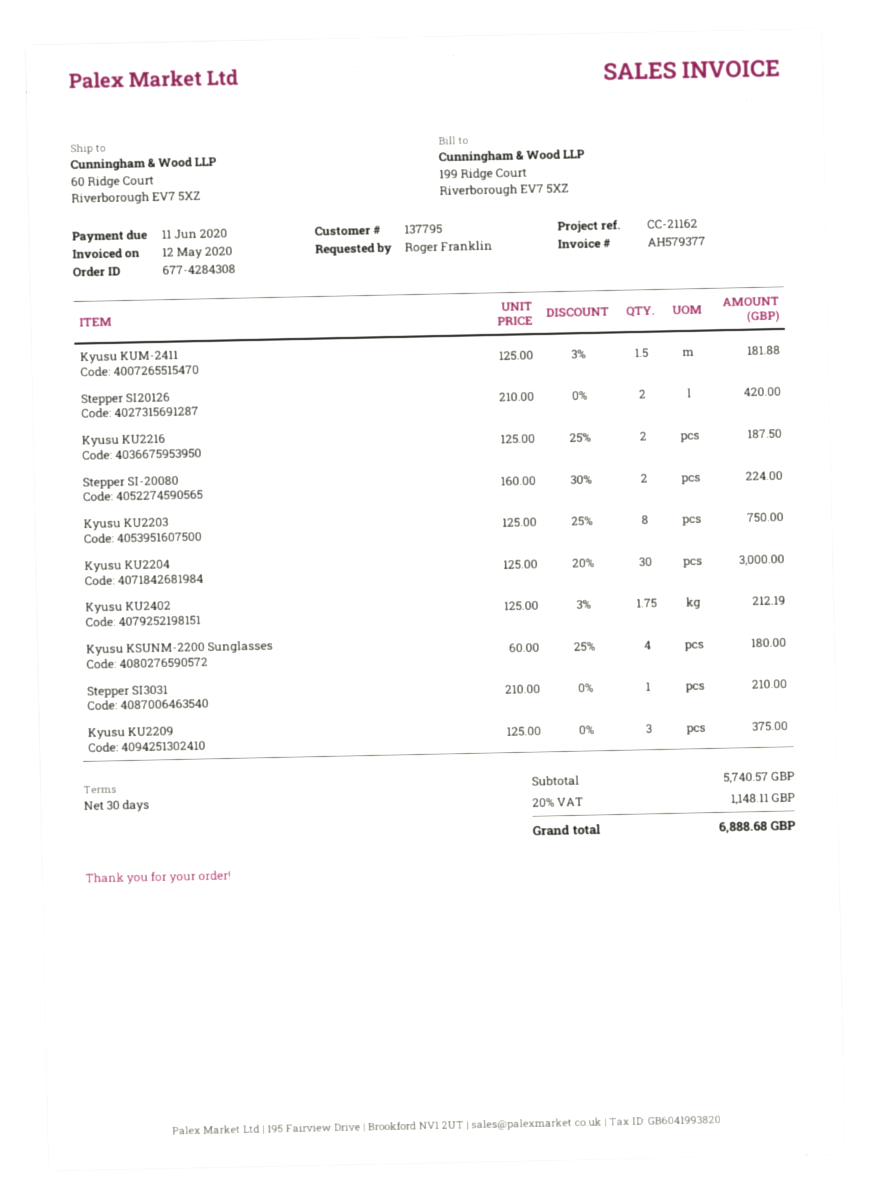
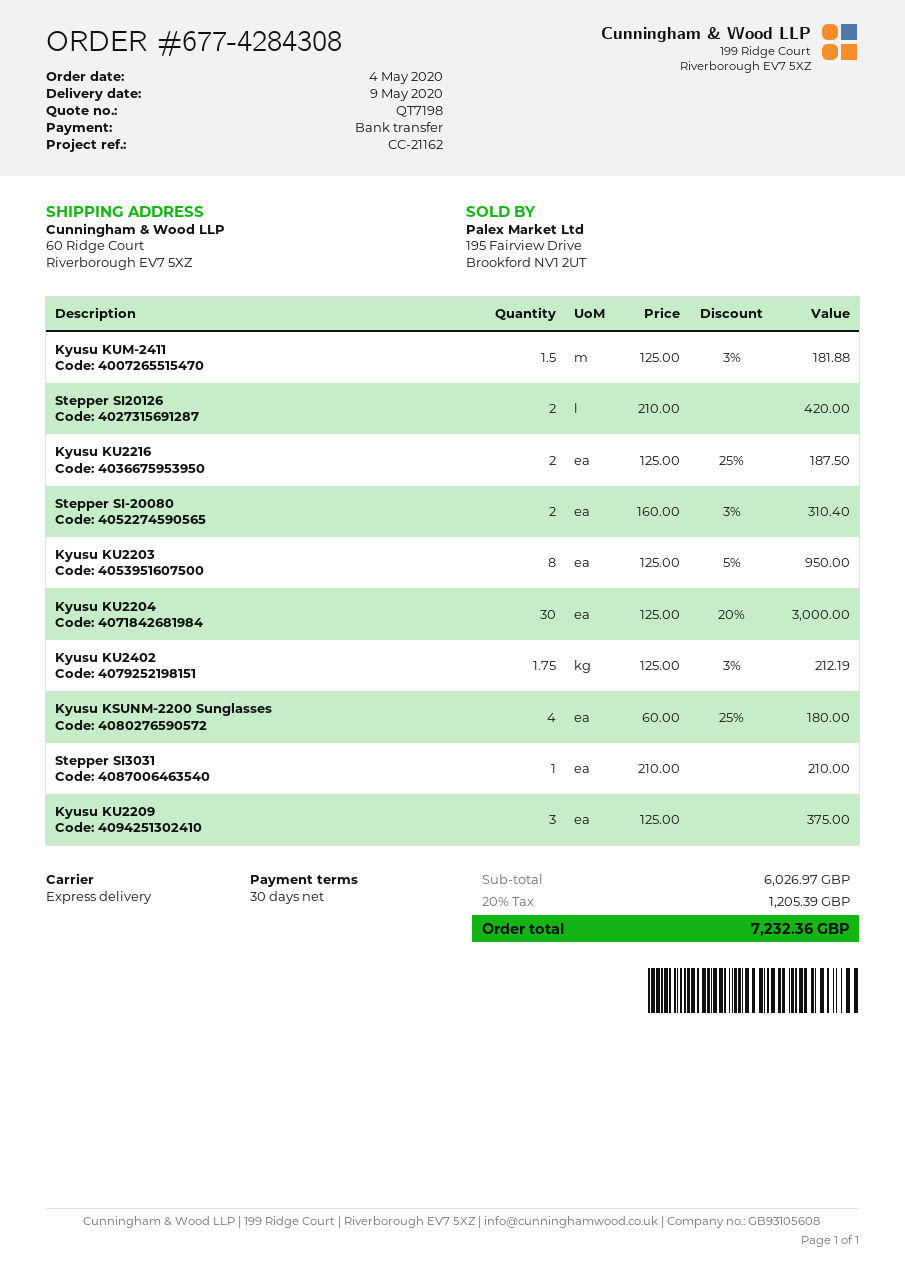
Stepper SI-20080: 2 x 160.00 - 30% = 224.00 -> 2 x 160.00 - 3% = 310.40
Kyusu KU2203: 8 x 125.00 - 25% = 750.00 -> 8 x 125.00 - 5% = 950.00
subtotal: 5740.57 -> 6026.97
tax: 20% = 1148.11 -> 20% = 1205.39
total: 6888.68 -> 7232.36

